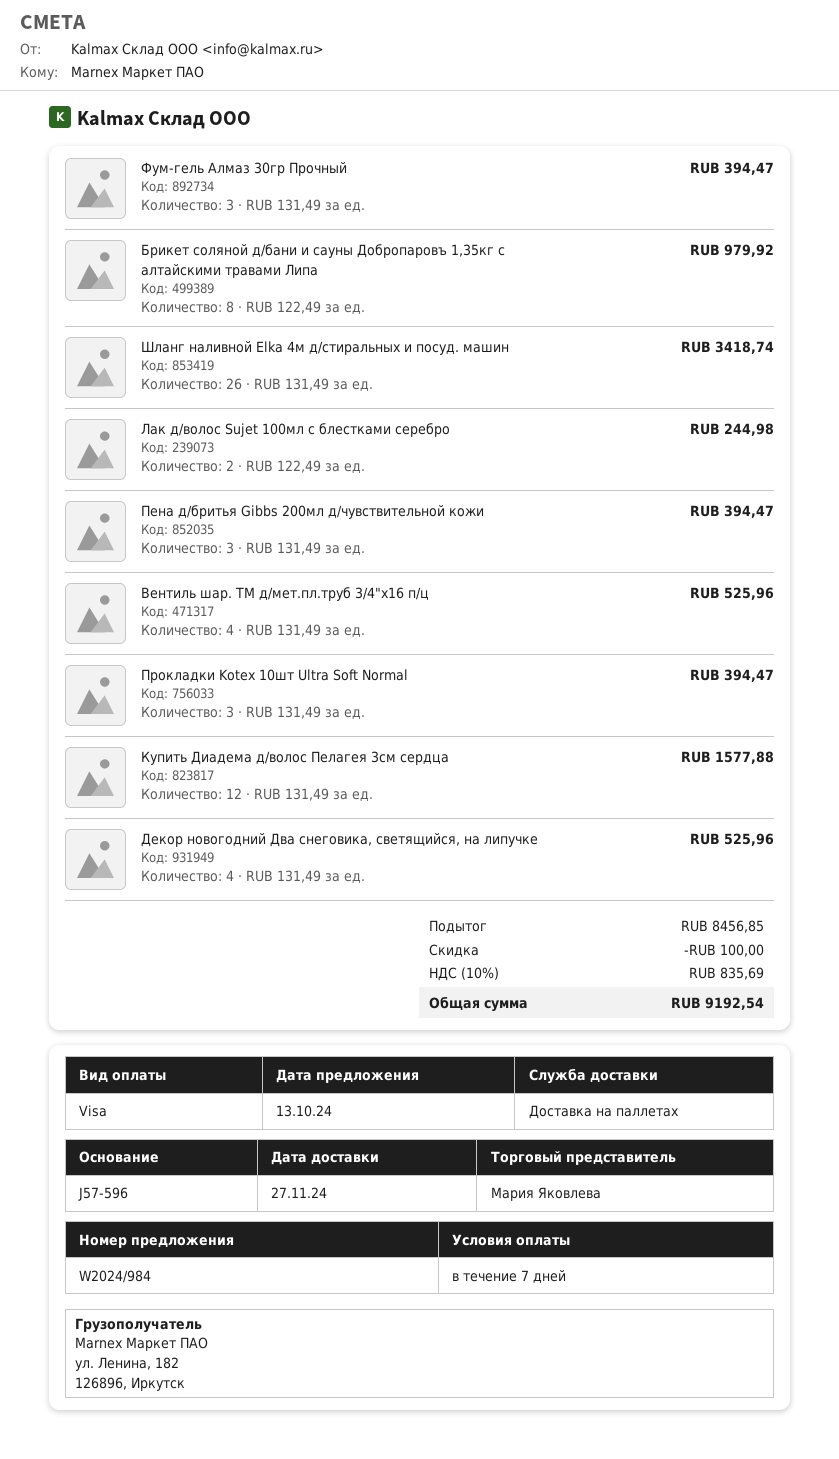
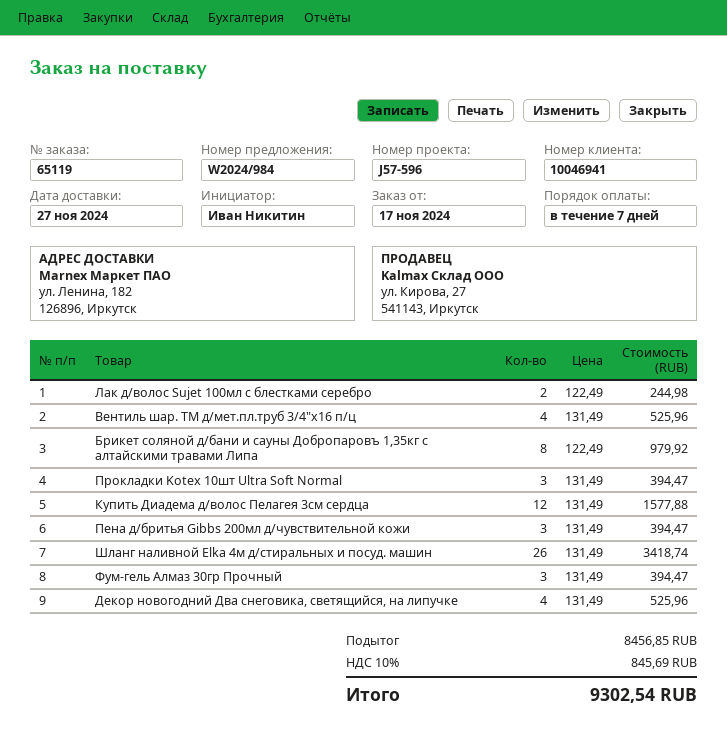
discount: 100.00 -> none
tax: 10% = 835.69 -> 10% = 845.69
total: 9192.54 -> 9302.54

